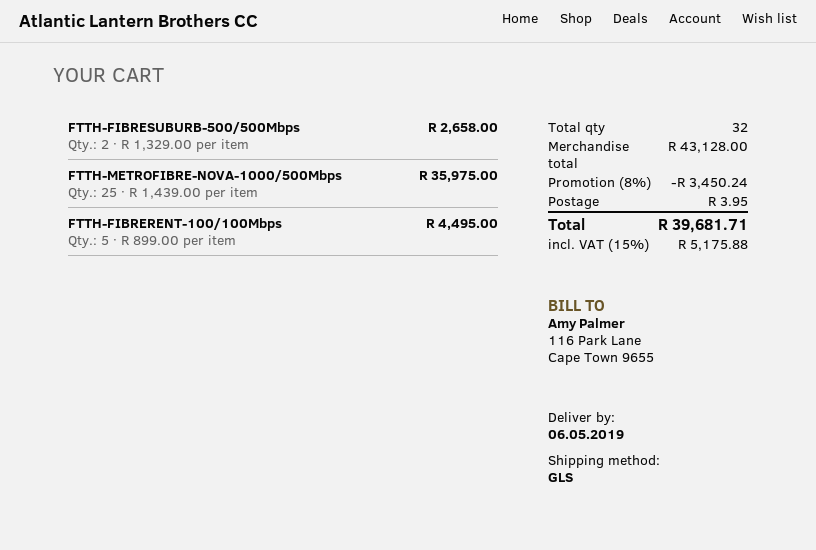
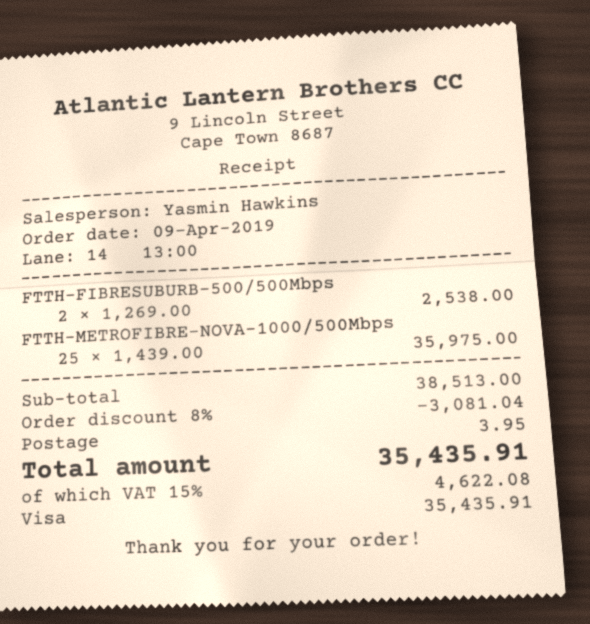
FTTH-FIBRESUBURB-500/500Mbps: 2 x 1329.00 = 2658.00 -> 2 x 1269.00 = 2538.00
FTTH-FIBRERENT-100/100Mbps: 5 x 899.00 = 4495.00 -> none
subtotal: 43128.00 -> 38513.00
discount: 8% = 3450.24 -> 8% = 3081.04
tax: 15% = 5175.88 -> 15% = 4622.08
total: 39681.71 -> 35435.91

